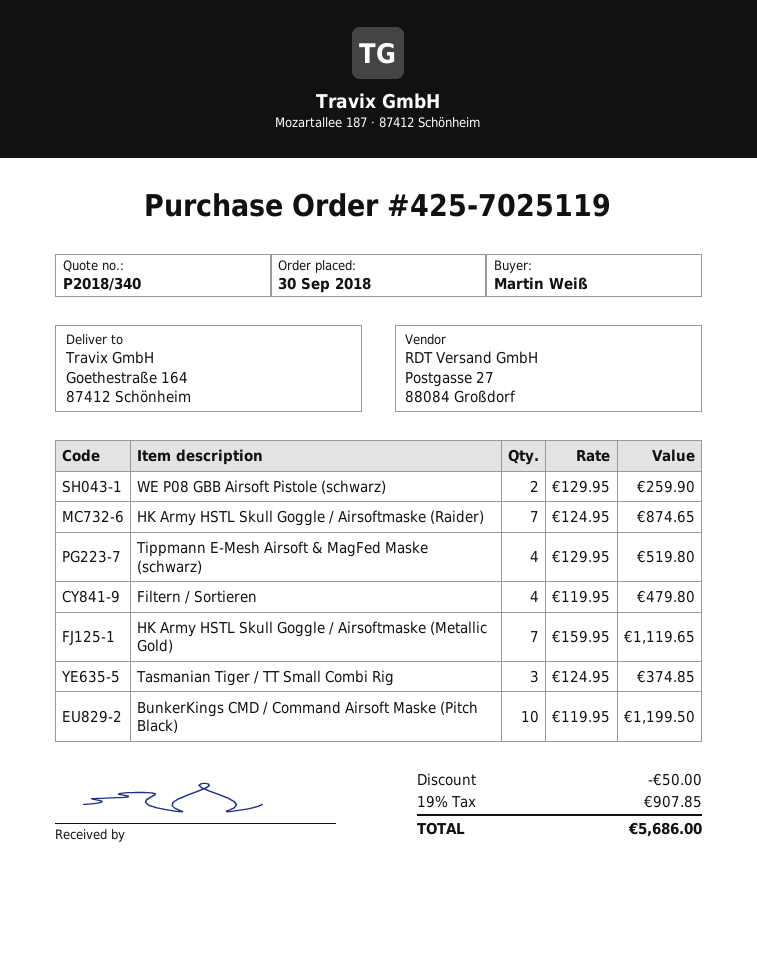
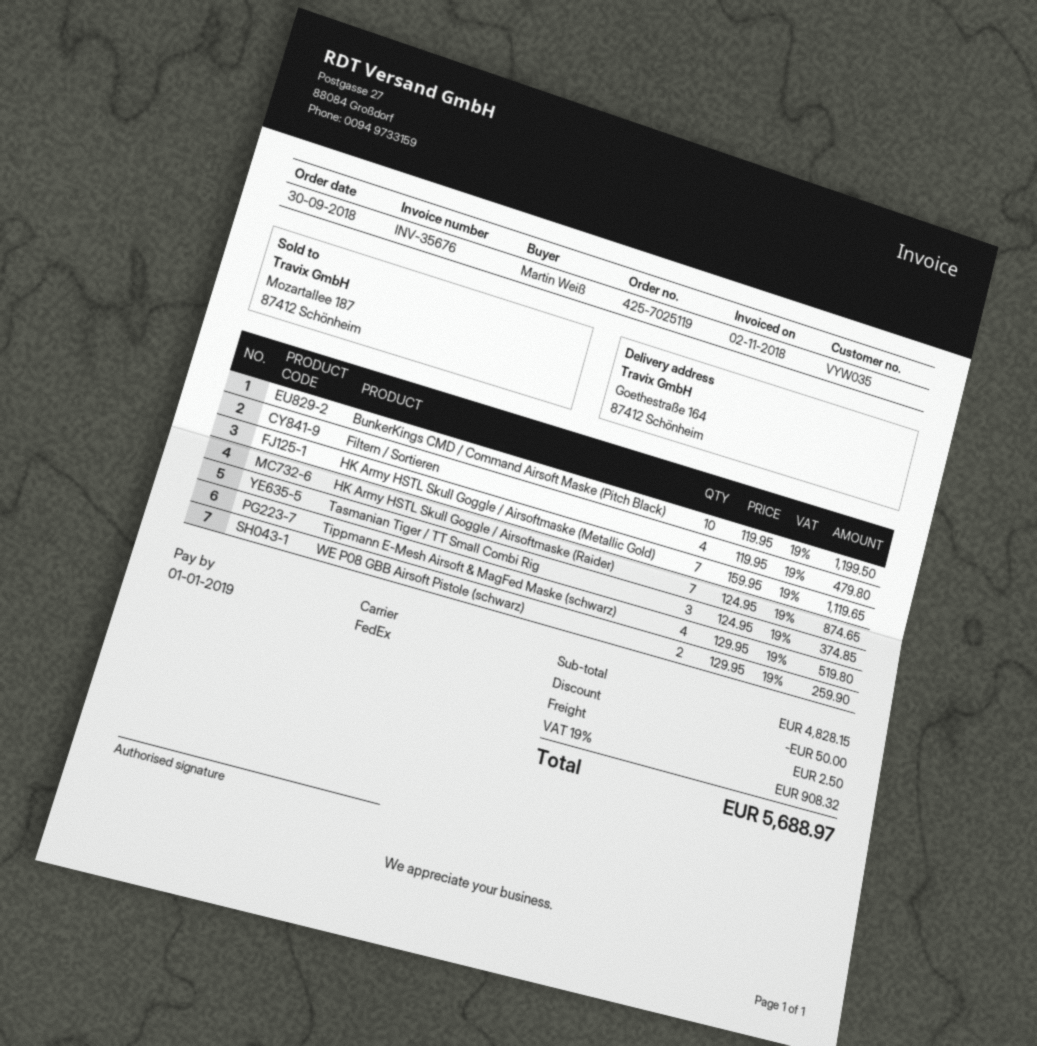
shipping: none -> 2.50
tax: 19% = 907.85 -> 19% = 908.32
total: 5686.00 -> 5688.97

